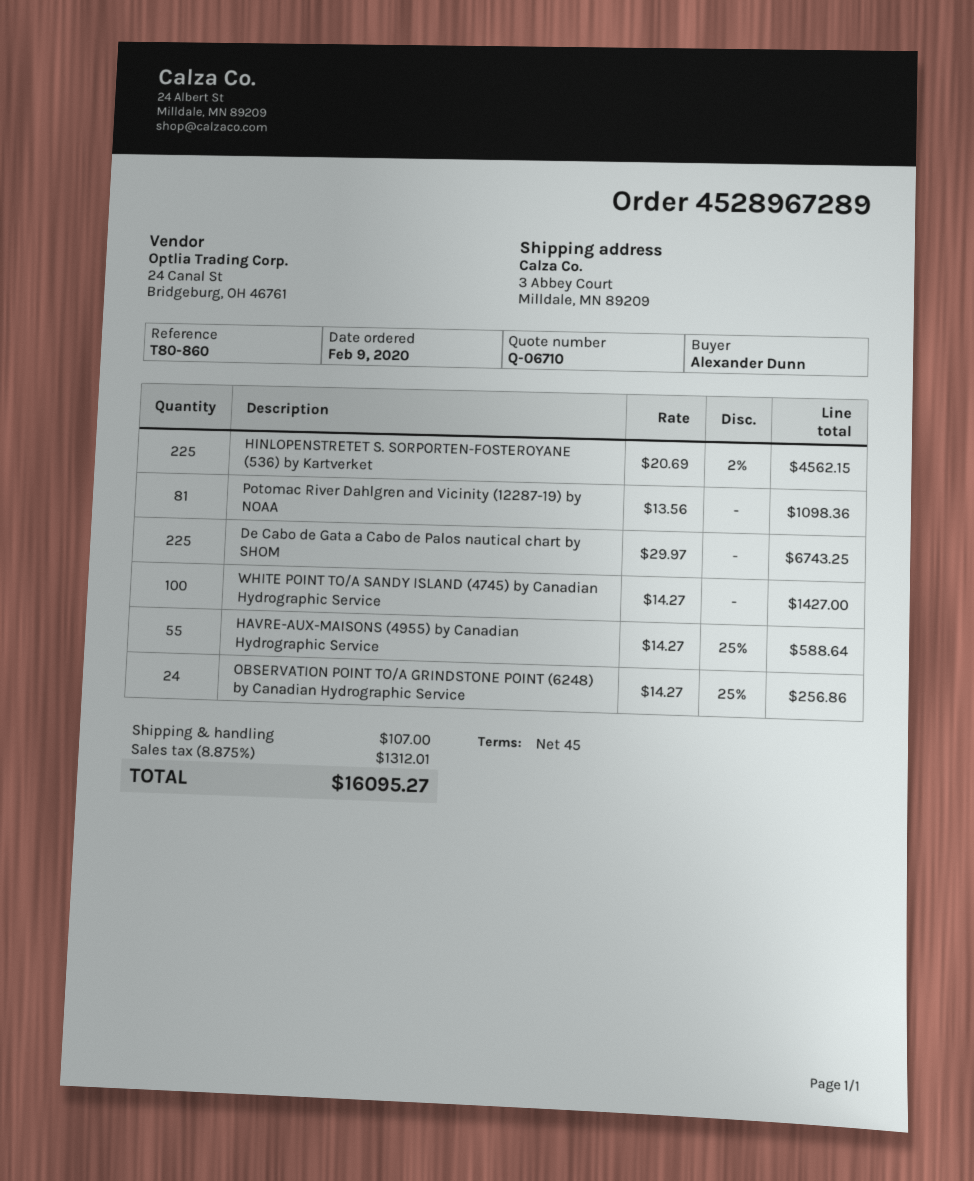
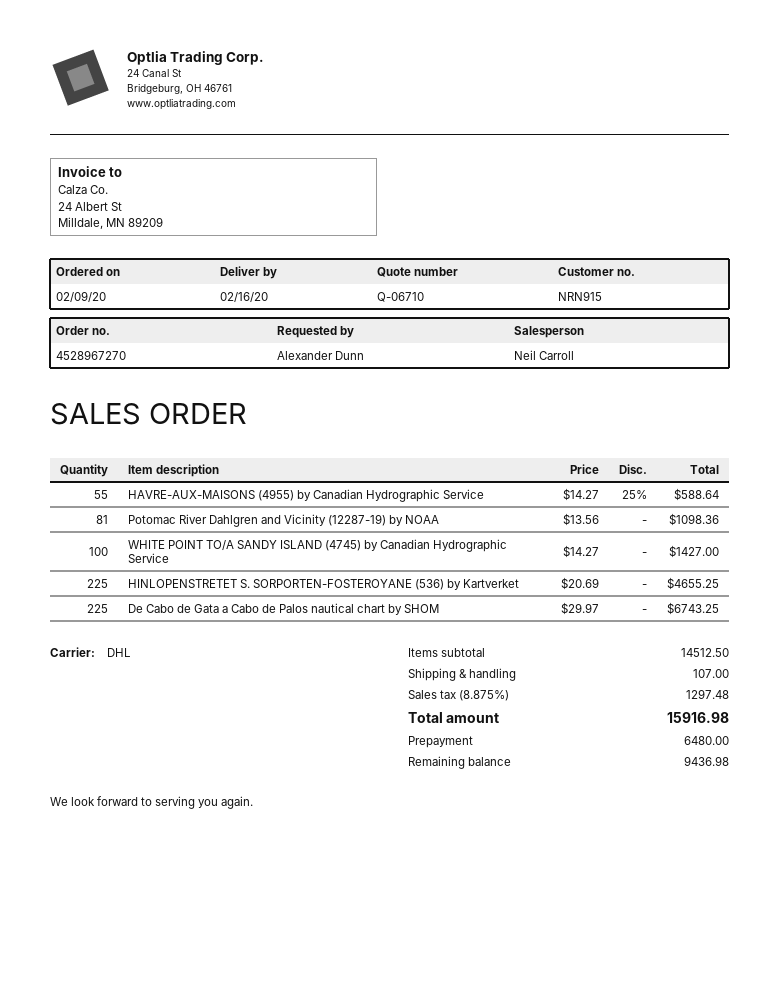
order number: 4528967289 -> 4528967270
HINLOPENSTRETET S. SORPORTEN-FOSTEROYANE (536) by Kartverket: 225 x 20.69 - 2% = 4562.15 -> 225 x 20.69 = 4655.25
OBSERVATION POINT TO/A GRINDSTONE POINT (6248) by Canadian Hydrographic Service: 24 x 14.27 - 25% = 256.86 -> none
tax: 8.875% = 1312.01 -> 8.875% = 1297.48
total: 16095.27 -> 15916.98

